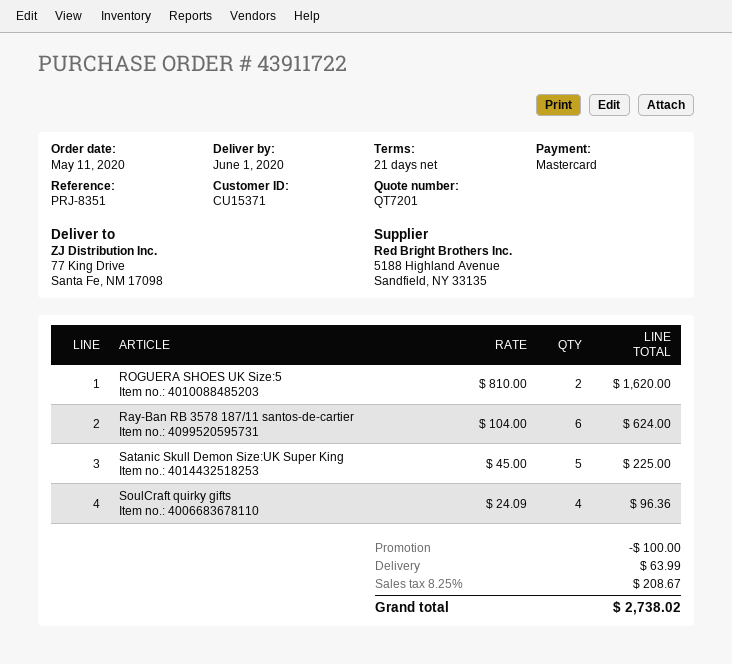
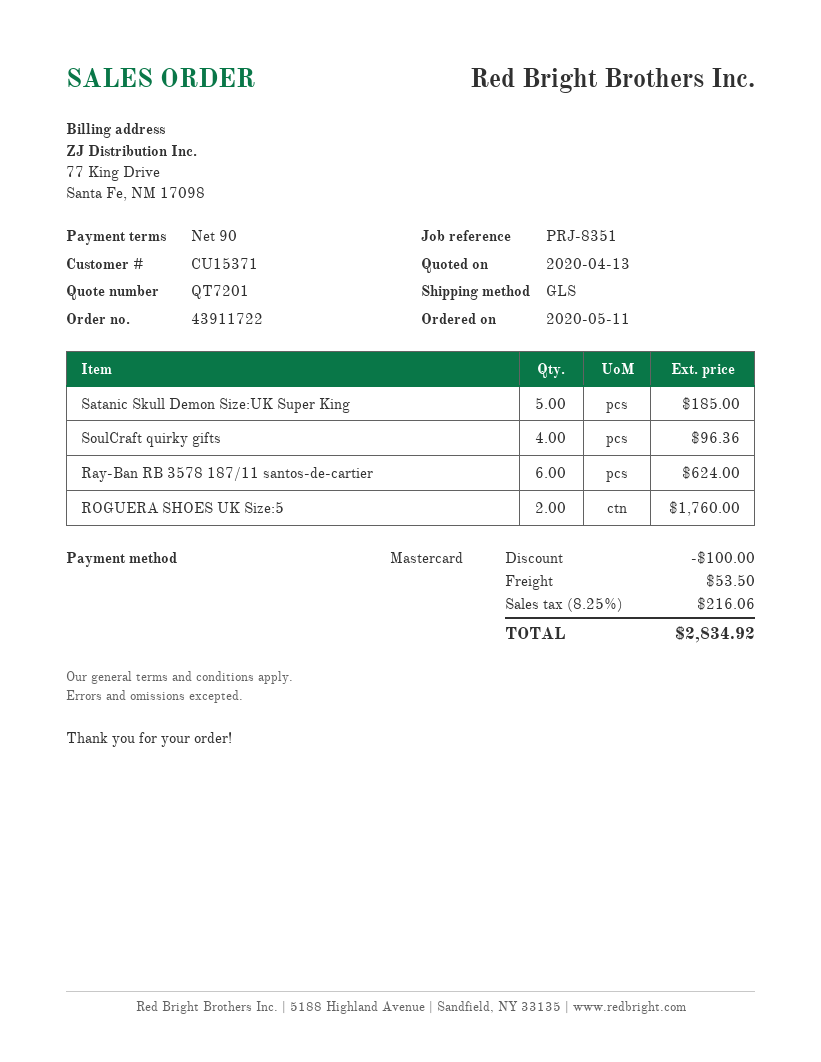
payment terms: 21 days -> 90 days
ROGUERA SHOES UK Size:5: 2 for 1620.00 -> 2 for 1760.00
Satanic Skull Demon Size:UK Super King: 5 for 225.00 -> 5 for 185.00
shipping: 63.99 -> 53.50
tax: 8.25% = 208.67 -> 8.25% = 216.06
total: 2738.02 -> 2834.92

